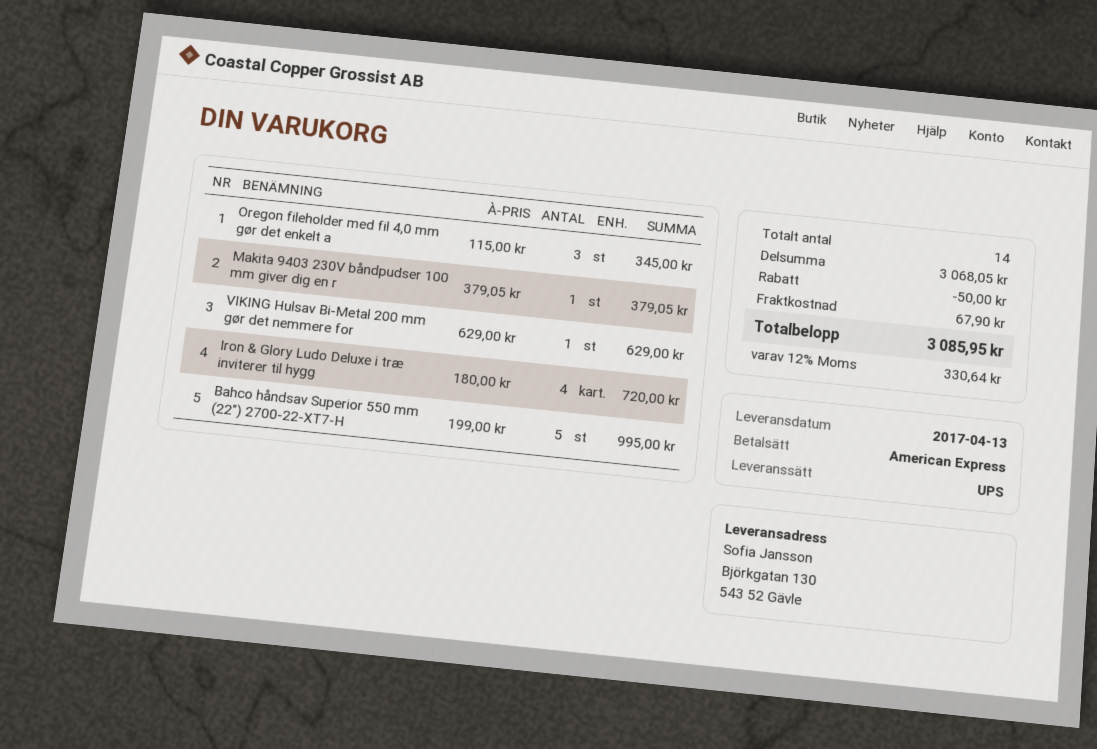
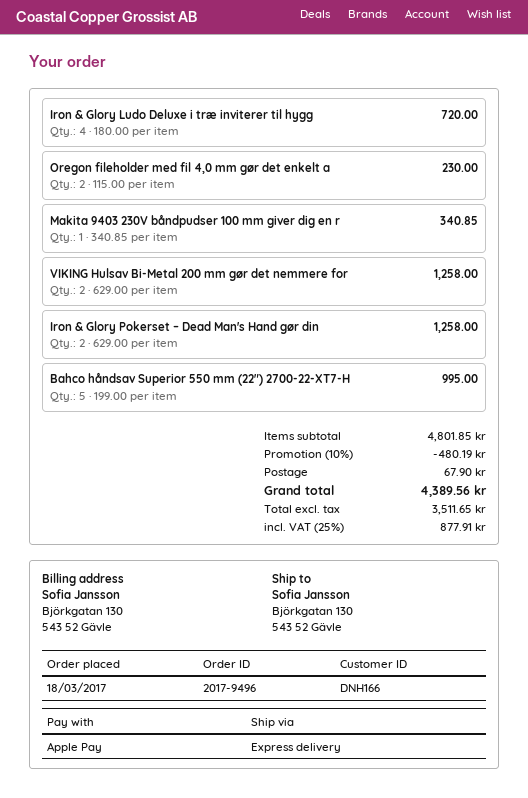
payment method: American Express -> Apple Pay
shipping method: UPS -> express
Oregon fileholder med fil 4,0 mm gør det enkelt a: 3 x 115.00 = 345.00 -> 2 x 115.00 = 230.00
Makita 9403 230V båndpudser 100 mm giver dig en r: 1 x 379.05 = 379.05 -> 1 x 340.85 = 340.85
VIKING Hulsav Bi-Metal 200 mm gør det nemmere for: 1 x 629.00 = 629.00 -> 2 x 629.00 = 1258.00
Iron & Glory Pokerset – Dead Man's Hand gør din: none -> 2 x 629.00 = 1258.00
subtotal: 3068.05 -> 4801.85
discount: 50.00 -> 480.19
tax: 12% = 330.64 -> 25% = 877.91
total: 3085.95 -> 4389.56

